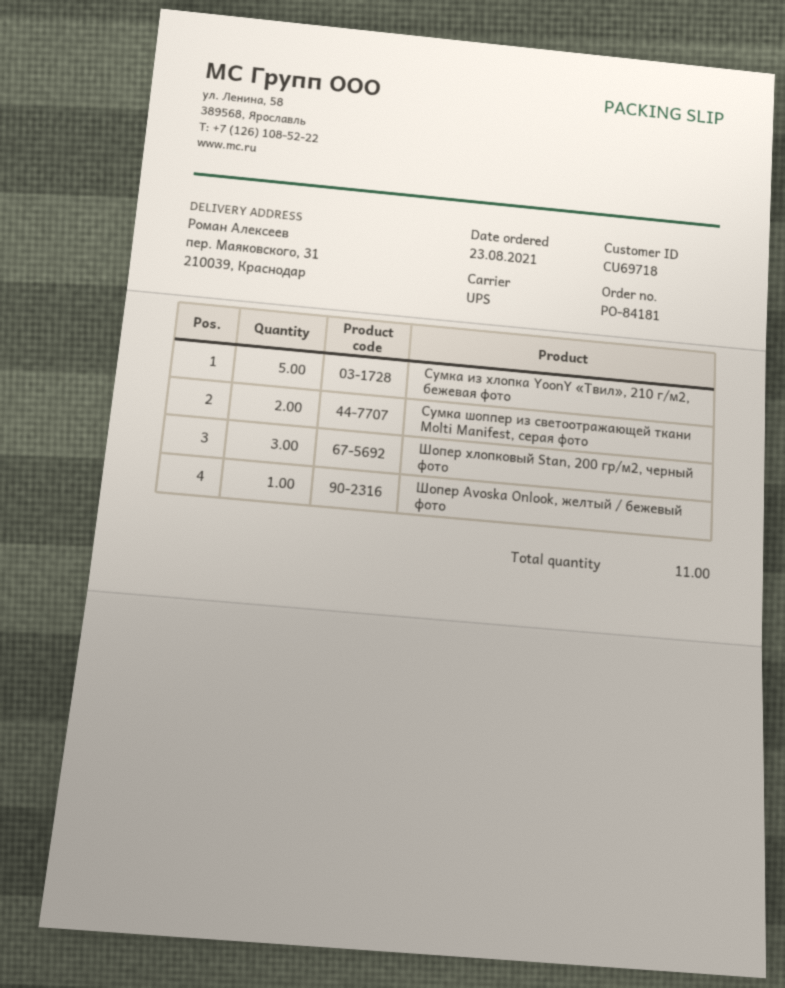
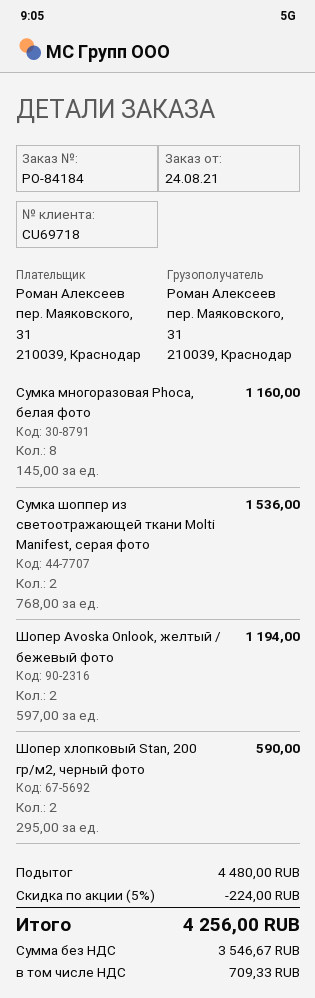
order number: PO-84181 -> PO-84184
order date: 2021-08-23 -> 2021-08-24
Сумка из хлопка YoonY «Твил», 210 г/м2, бежевая фото: 5 -> none
Шопер хлопковый Stan, 200 гр/м2, черный фото: 3 -> 2
Шопер Avoska Onlook, желтый / бежевый фото: 1 -> 2
Сумка многоразовая Phoca, белая фото: none -> 8

